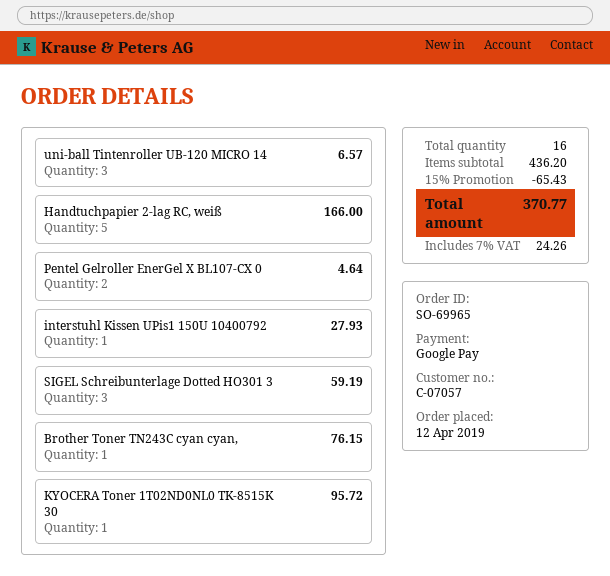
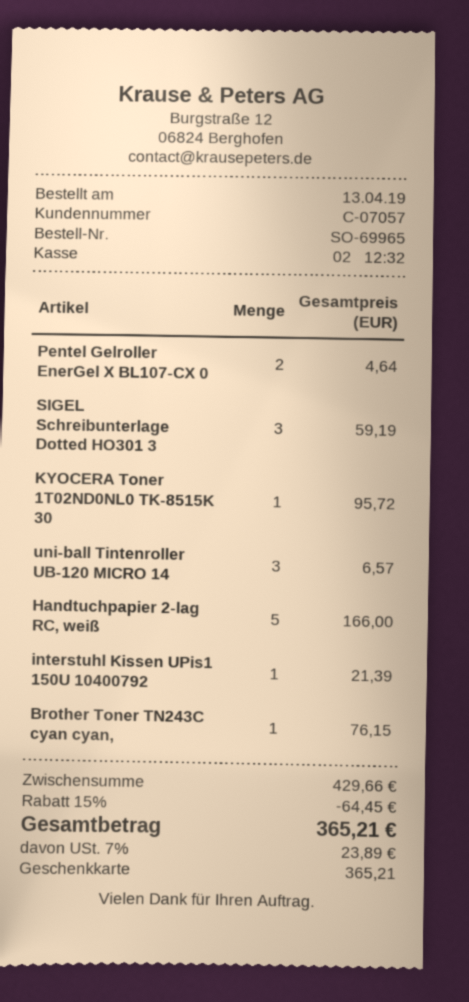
order date: 2019-04-12 -> 2019-04-13
payment method: Google Pay -> gift card
interstuhl Kissen UPis1 150U 10400792: 1 for 27.93 -> 1 for 21.39
subtotal: 436.20 -> 429.66
discount: 15% = 65.43 -> 15% = 64.45
tax: 7% = 24.26 -> 7% = 23.89
total: 370.77 -> 365.21

